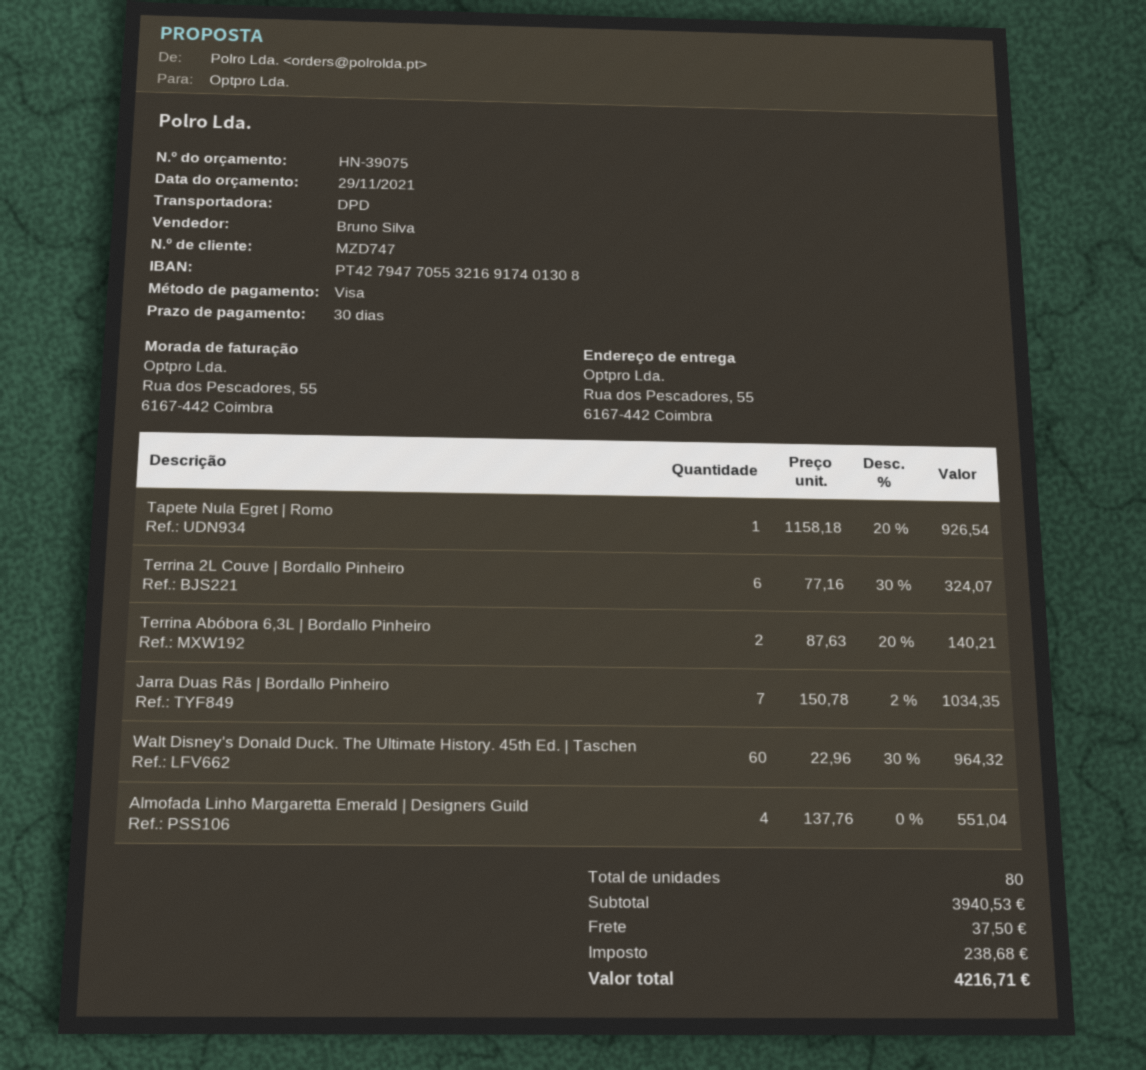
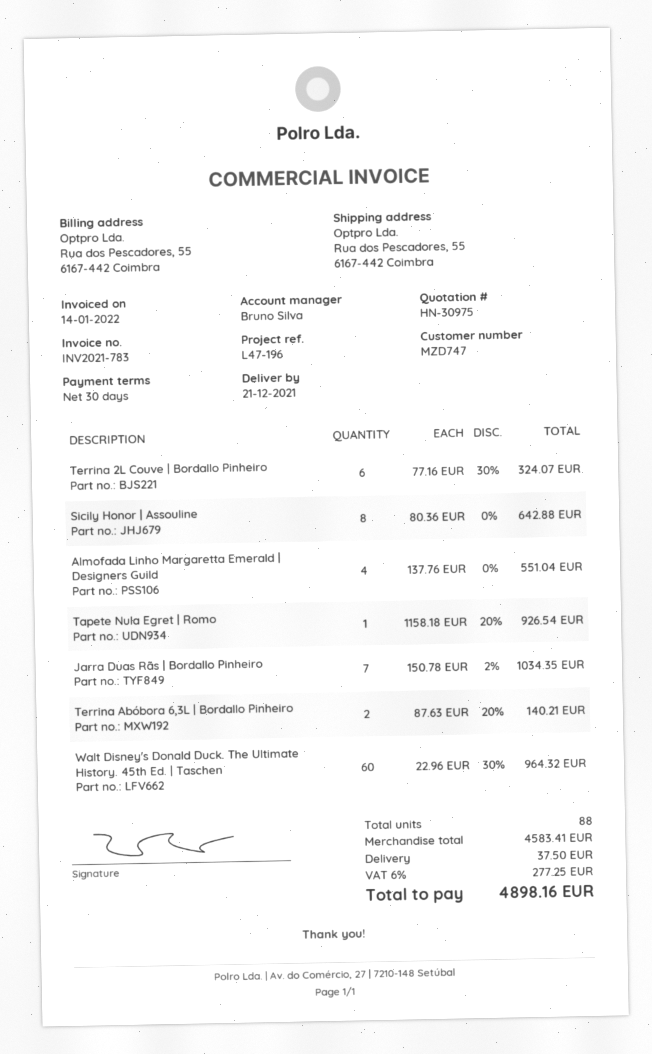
quote number: HN-39075 -> HN-30975
Sicily Honor | Assouline: none -> 8 x 80.36 = 642.88
total quantity: 80 -> 88
subtotal: 3940.53 -> 4583.41
tax: 238.68 -> 277.25
total: 4216.71 -> 4898.16

